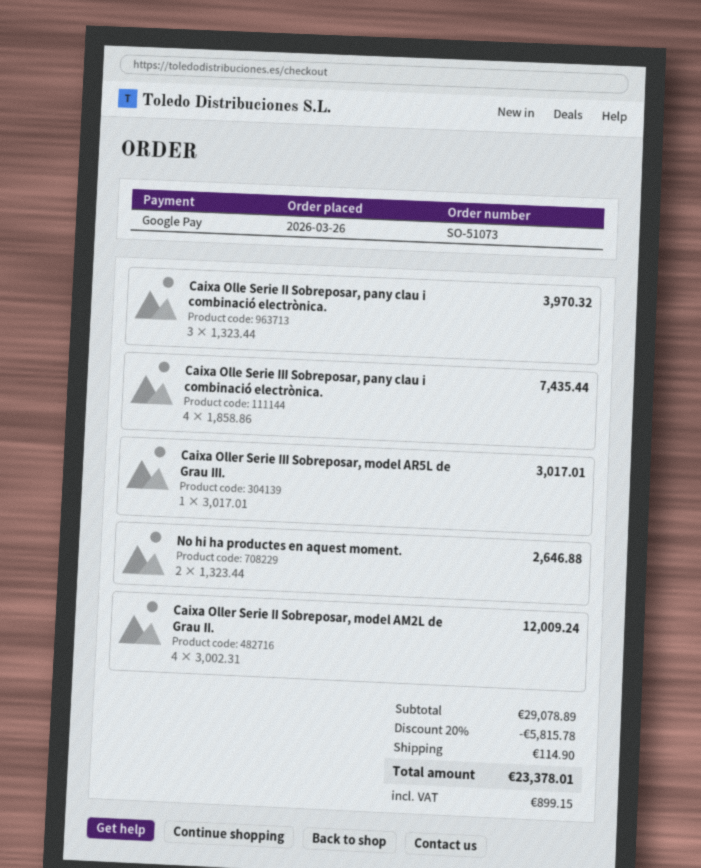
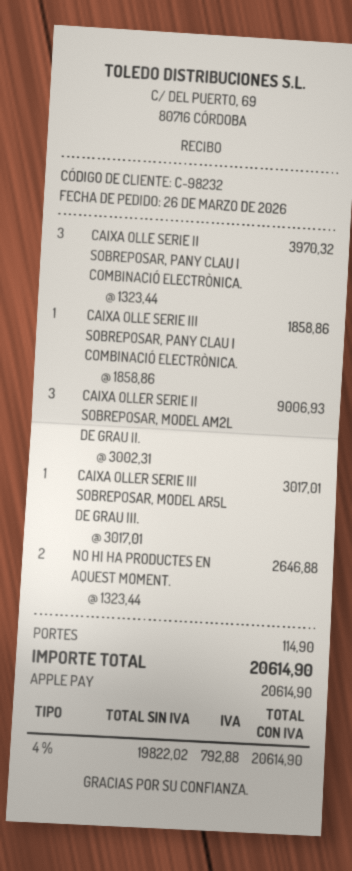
payment method: Google Pay -> Apple Pay
Caixa Olle Serie III Sobreposar, pany clau i combinació electrònica.: 4 x 1858.86 = 7435.44 -> 1 x 1858.86 = 1858.86
Caixa Oller Serie II Sobreposar, model AM2L de Grau II.: 4 x 3002.31 = 12009.24 -> 3 x 3002.31 = 9006.93
discount: 20% = 5815.78 -> none
tax: 899.15 -> 792.88
total: 23378.01 -> 20614.90

